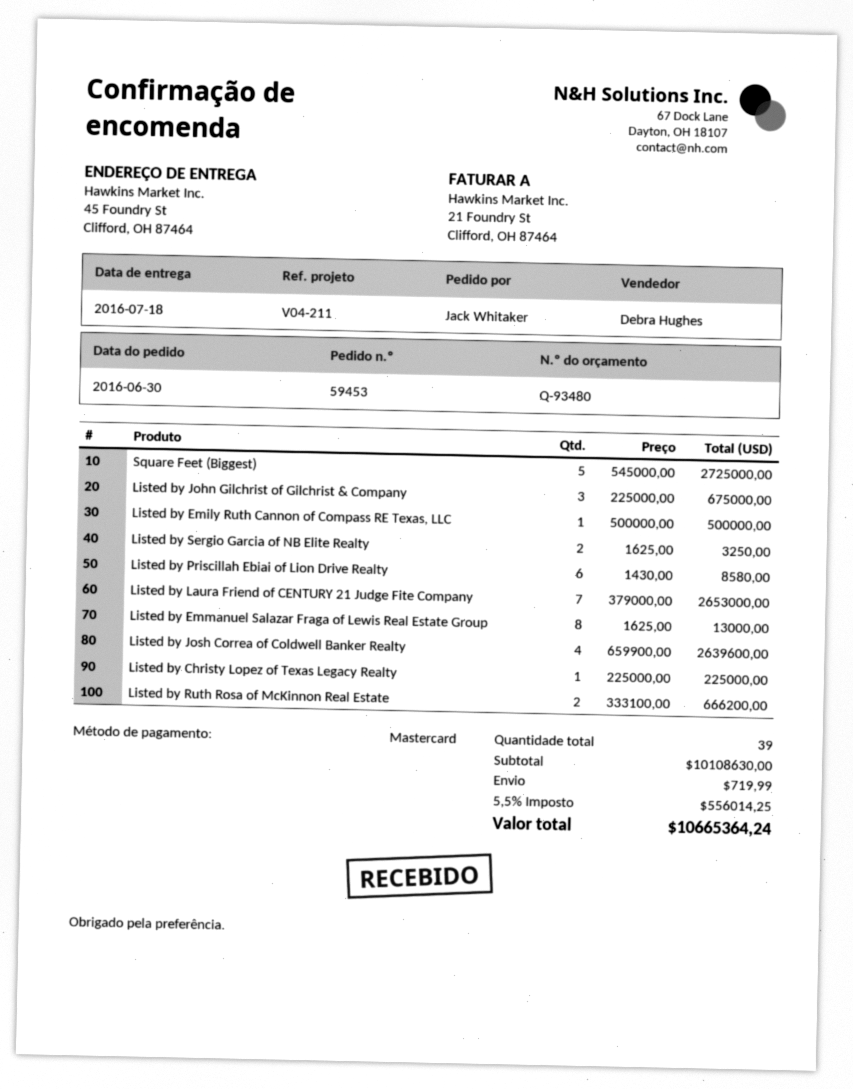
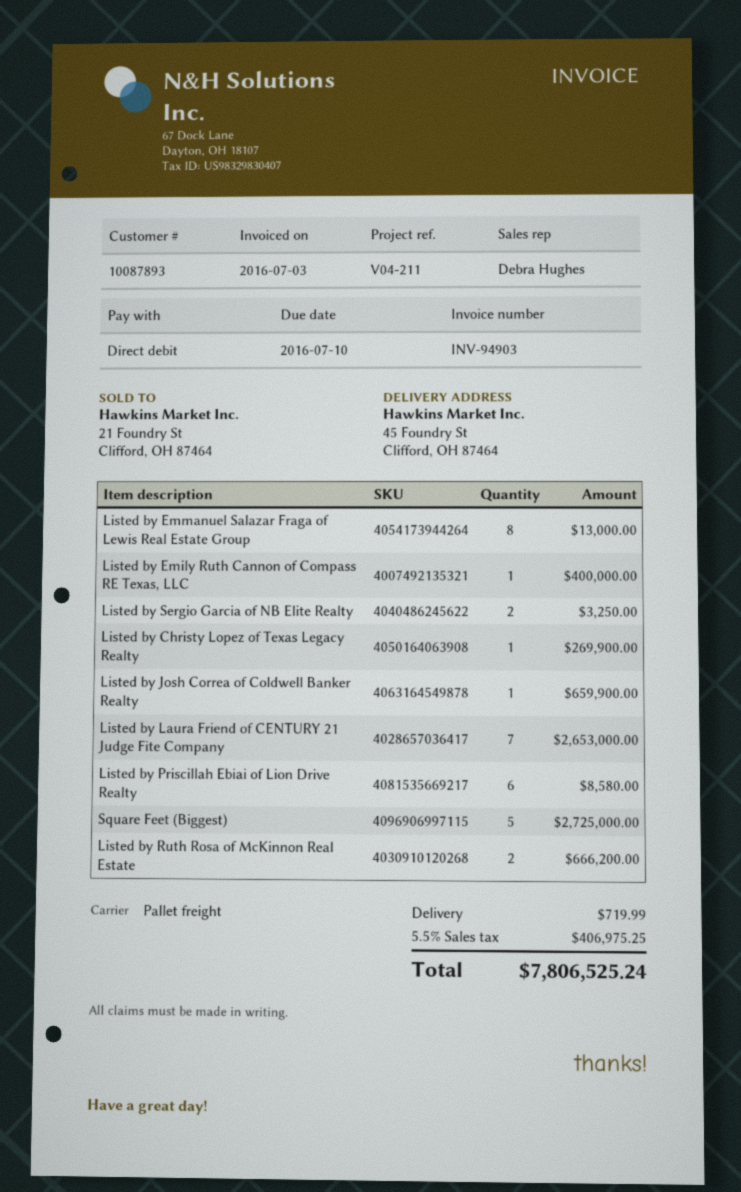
payment method: Mastercard -> direct debit
Listed by John Gilchrist of Gilchrist & Company: 3 for 675000.00 -> none
Listed by Emily Ruth Cannon of Compass RE Texas, LLC: 1 for 500000.00 -> 1 for 400000.00
Listed by Josh Correa of Coldwell Banker Realty: 4 for 2639600.00 -> 1 for 659900.00
Listed by Christy Lopez of Texas Legacy Realty: 1 for 225000.00 -> 1 for 269900.00
tax: 5.5% = 556014.25 -> 5.5% = 406975.25
total: 10665364.24 -> 7806525.24

